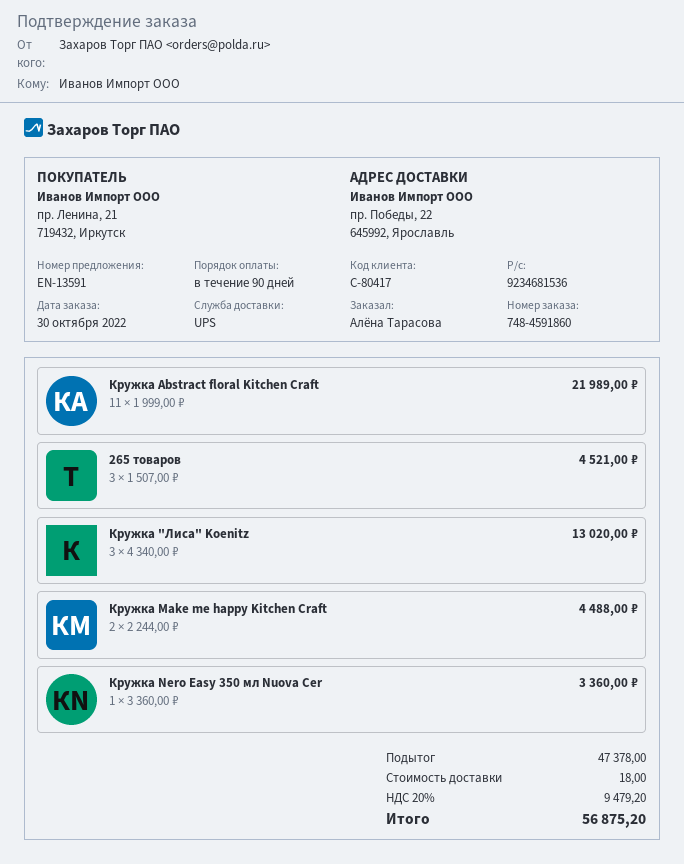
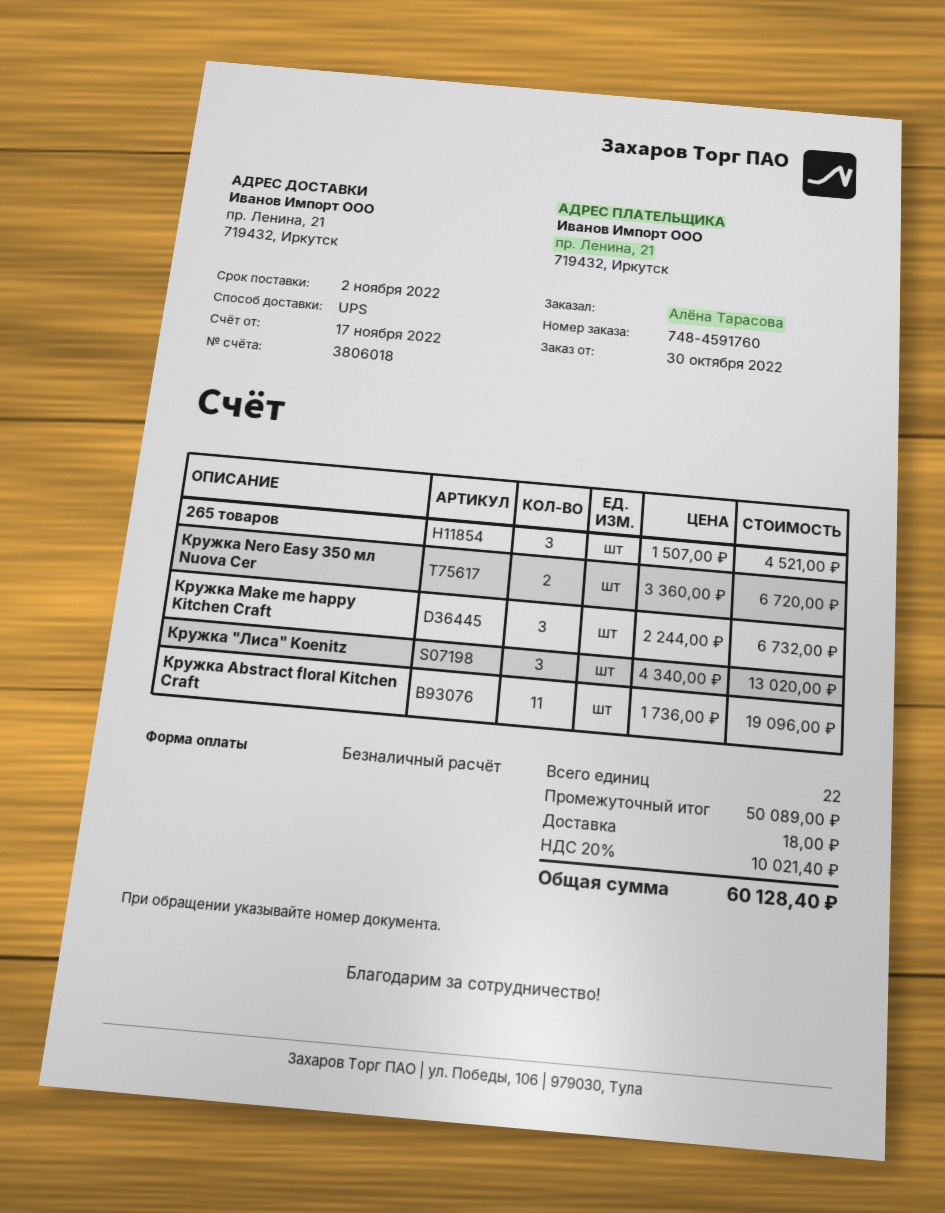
order number: 748-4591860 -> 748-4591760
ship to: пр. Победы, 22, 645992, Ярославль -> пр. Ленина, 21, 719432, Иркутск
Кружка Abstract floral Kitchen Craft: 11 x 1999.00 = 21989.00 -> 11 x 1736.00 = 19096.00
Кружка Make me happy Kitchen Craft: 2 x 2244.00 = 4488.00 -> 3 x 2244.00 = 6732.00
Кружка Nero Easy 350 мл Nuova Cer: 1 x 3360.00 = 3360.00 -> 2 x 3360.00 = 6720.00
subtotal: 47378.00 -> 50089.00
tax: 20% = 9479.20 -> 20% = 10021.40
total: 56875.20 -> 60128.40

